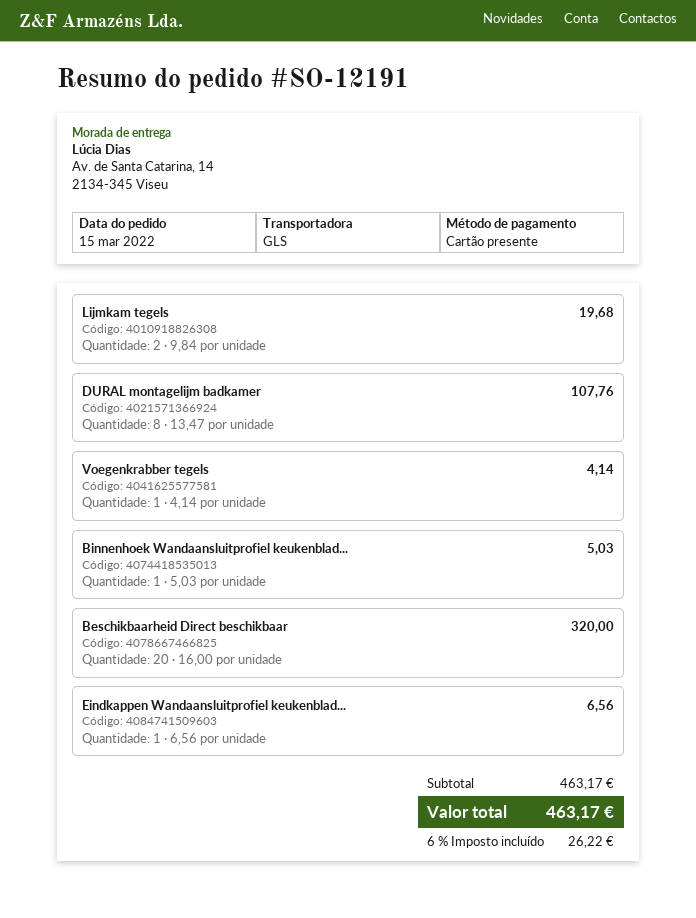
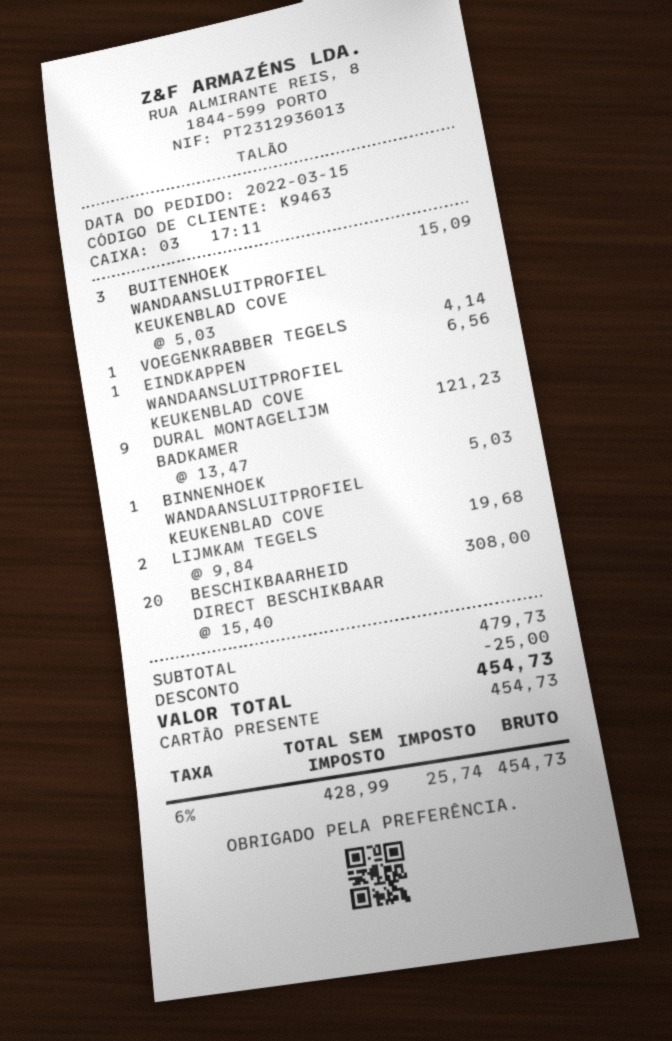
DURAL montagelijm badkamer: 8 x 13.47 = 107.76 -> 9 x 13.47 = 121.23
Beschikbaarheid Direct beschikbaar: 20 x 16.00 = 320.00 -> 20 x 15.40 = 308.00
BUITENHOEK WANDAANSLUITPROFIEL KEUKENBLAD COVE: none -> 3 x 5.03 = 15.09
subtotal: 463.17 -> 479.73
discount: none -> 25.00
tax: 6% = 26.22 -> 6% = 25.74
total: 463.17 -> 454.73

